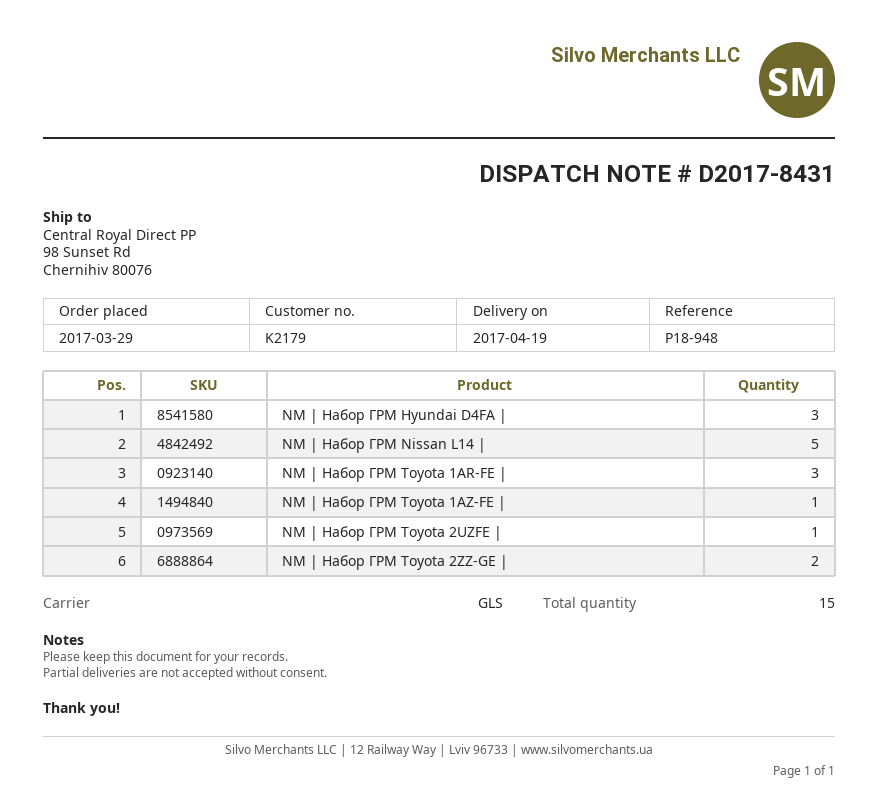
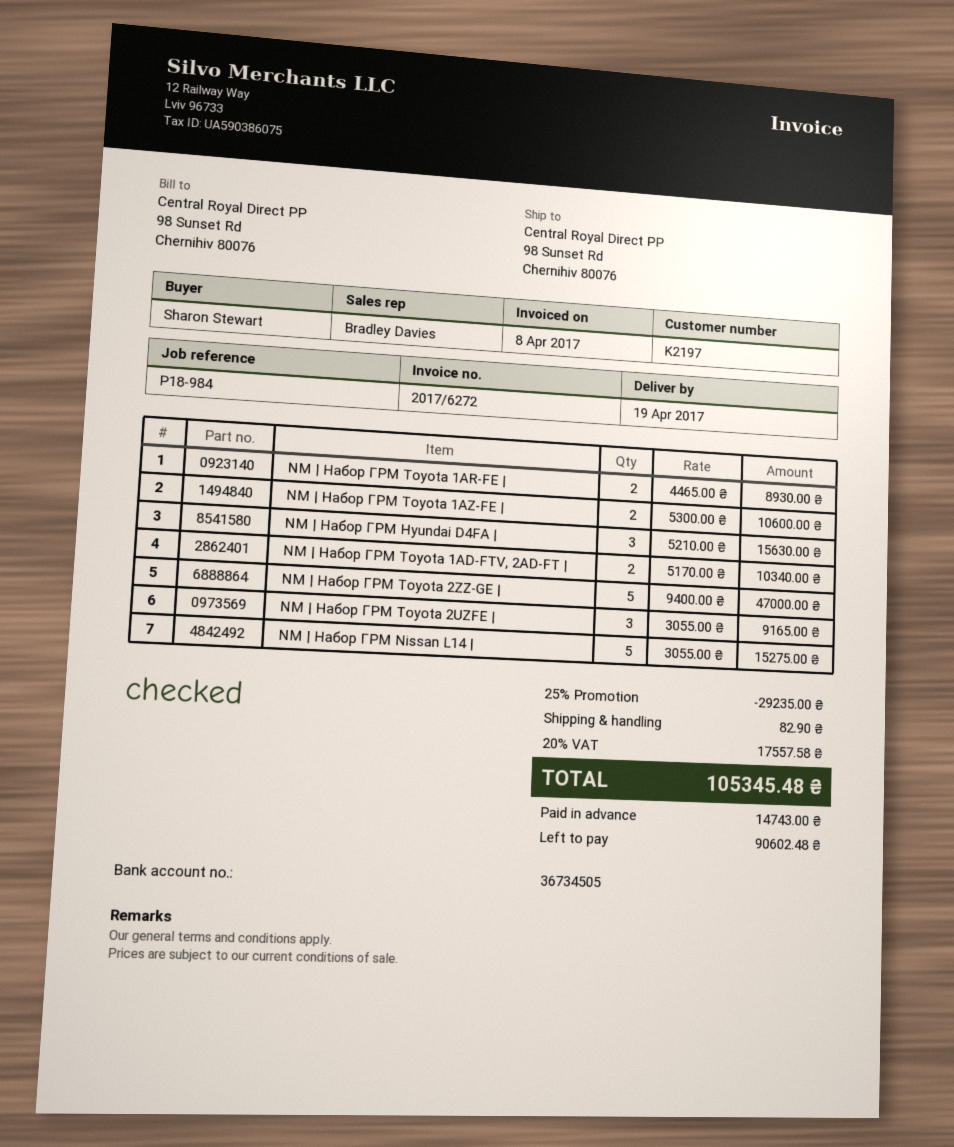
customer number: K2179 -> K2197
reference: P18-948 -> P18-984
NM | Набор ГРМ Toyota 1AR-FE |: 3 -> 2
NM | Набор ГРМ Toyota 1AZ-FE |: 1 -> 2
NM | Набор ГРМ Toyota 2UZFE |: 1 -> 3
NM | Набор ГРМ Toyota 2ZZ-GE |: 2 -> 5
NM | Набор ГРМ Toyota 1AD-FTV, 2AD-FT |: none -> 2

